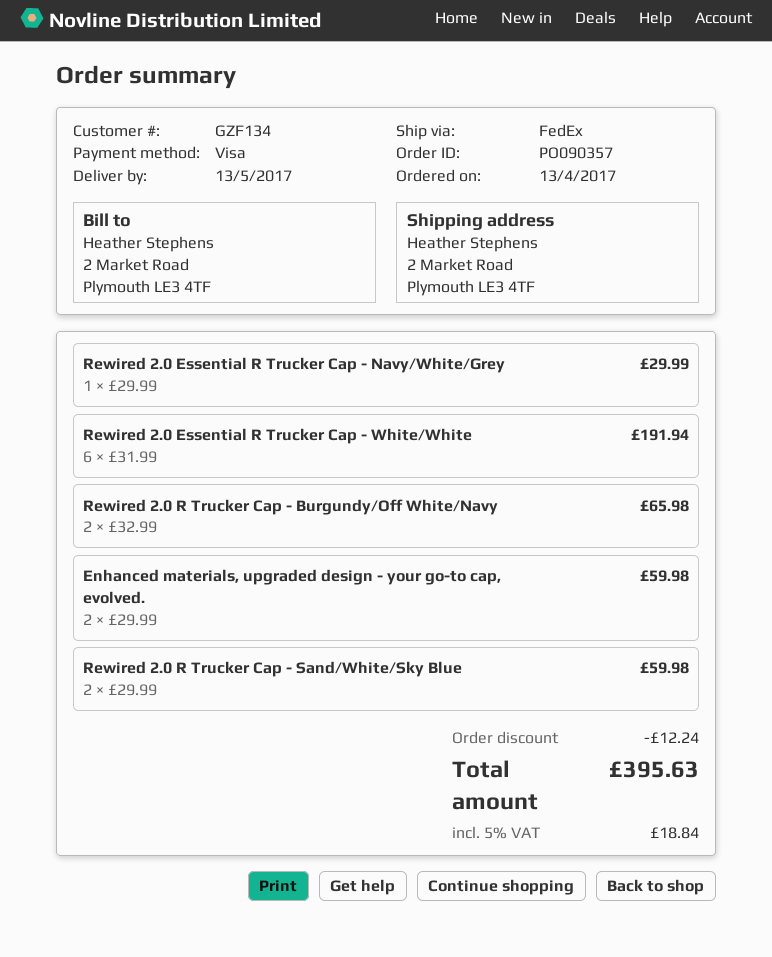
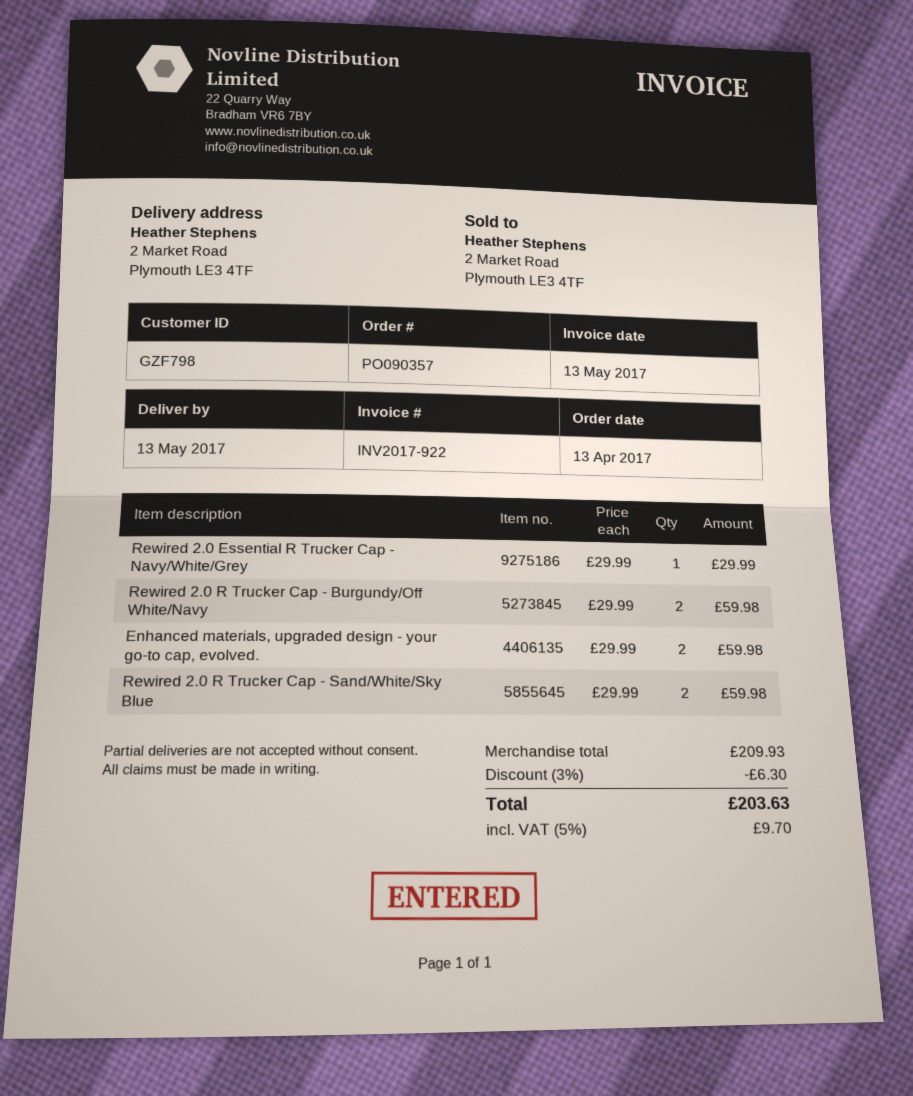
customer number: GZF134 -> GZF798
Rewired 2.0 Essential R Trucker Cap - White/White: 6 x 31.99 = 191.94 -> none
Rewired 2.0 R Trucker Cap - Burgundy/Off White/Navy: 2 x 32.99 = 65.98 -> 2 x 29.99 = 59.98
discount: 12.24 -> 6.30
tax: 5% = 18.84 -> 5% = 9.70
total: 395.63 -> 203.63

